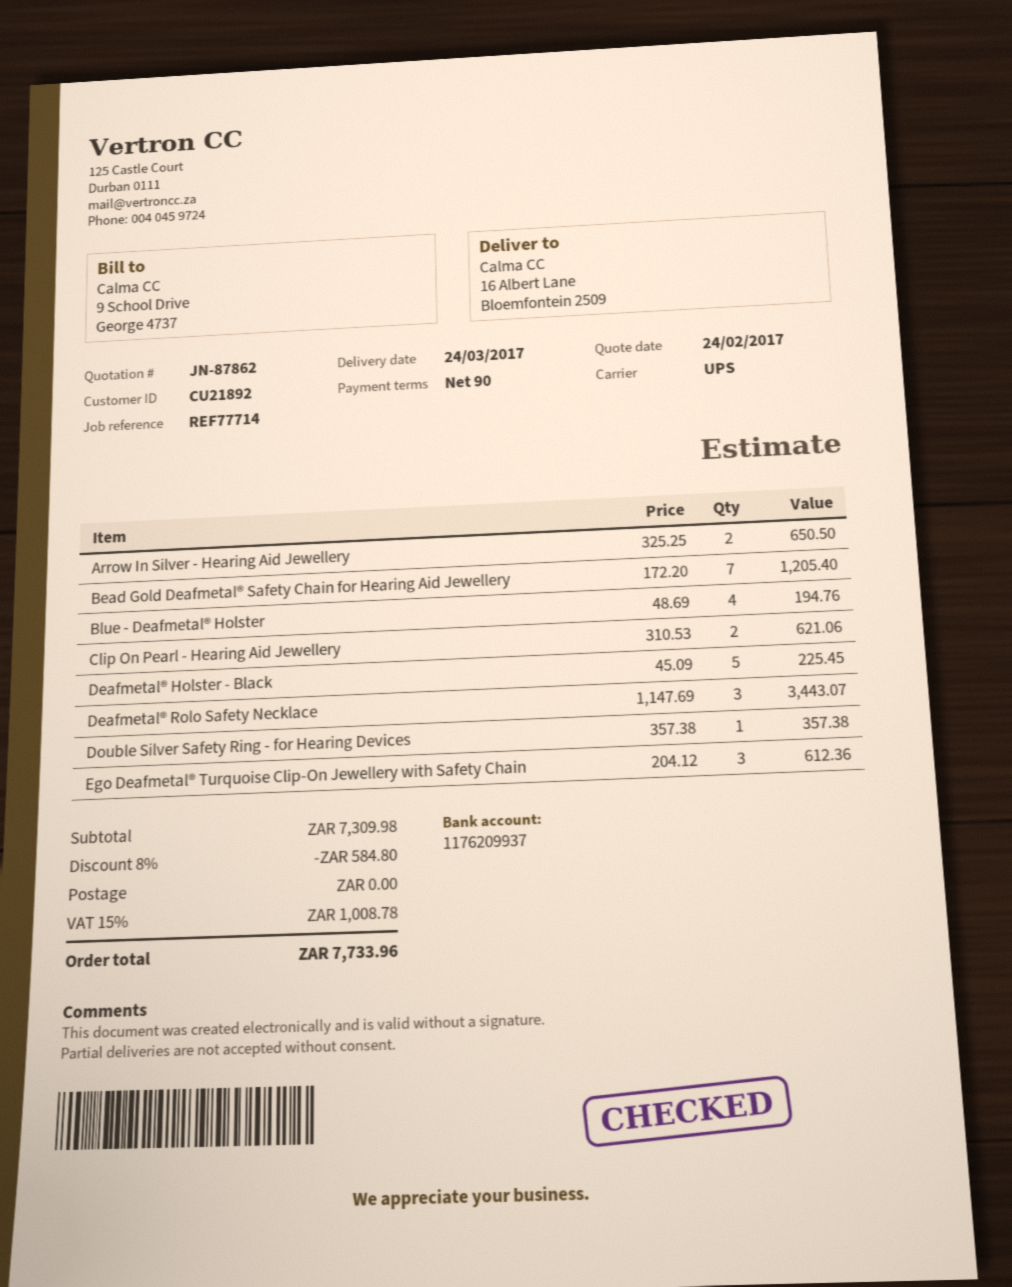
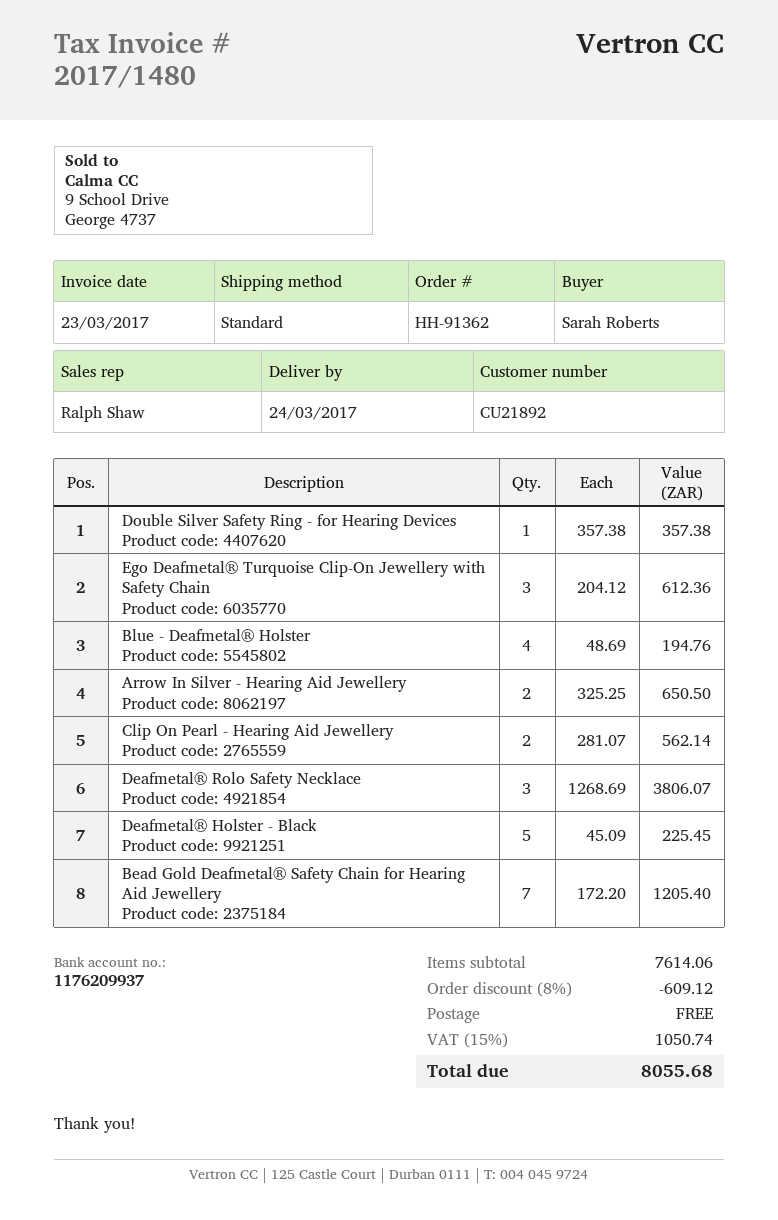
shipping method: UPS -> standard
Clip On Pearl - Hearing Aid Jewellery: 2 x 310.53 = 621.06 -> 2 x 281.07 = 562.14
Deafmetal® Rolo Safety Necklace: 3 x 1147.69 = 3443.07 -> 3 x 1268.69 = 3806.07
subtotal: 7309.98 -> 7614.06
discount: 8% = 584.80 -> 8% = 609.12
tax: 15% = 1008.78 -> 15% = 1050.74
total: 7733.96 -> 8055.68

